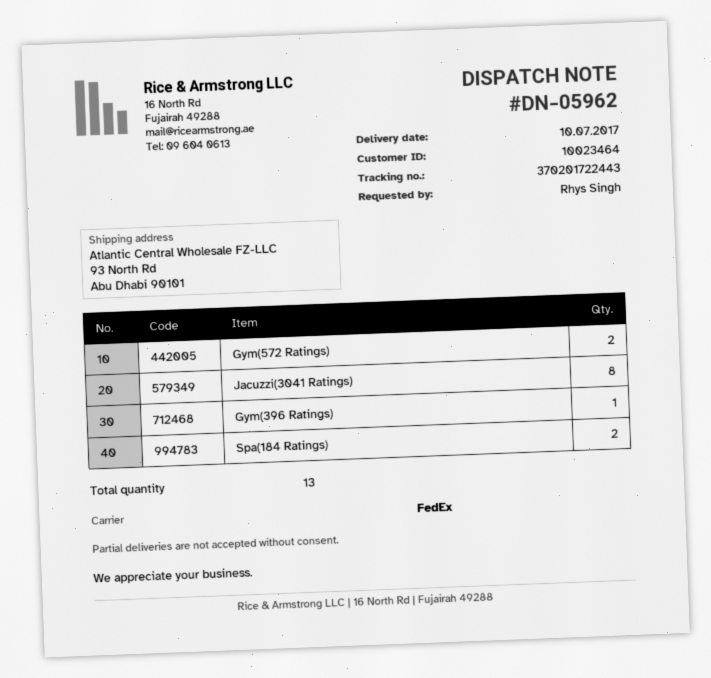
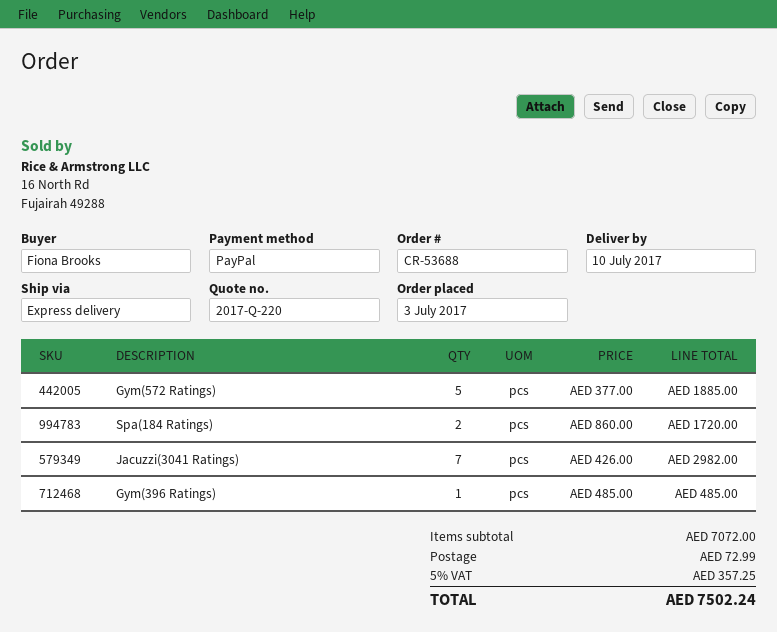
ordered by: Rhys Singh -> Fiona Brooks
shipping method: FedEx -> express
Gym(572 Ratings): 2 -> 5
Jacuzzi(3041 Ratings): 8 -> 7

